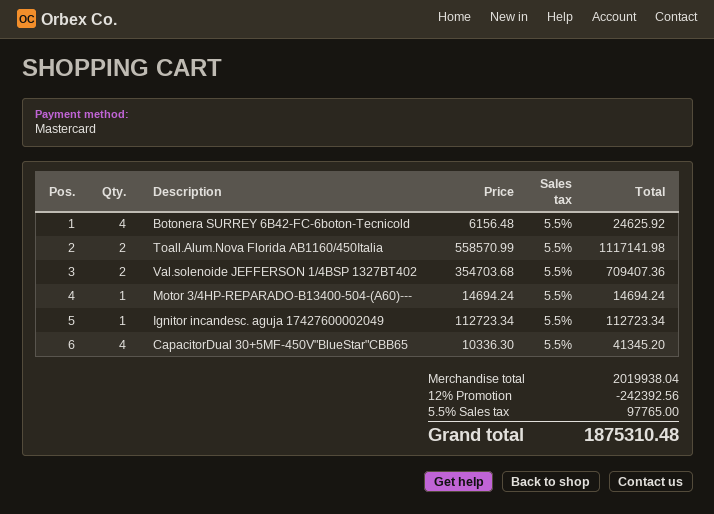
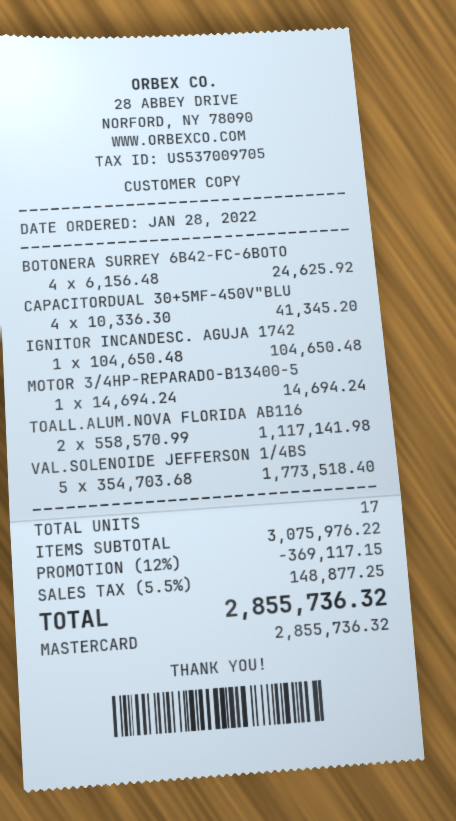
Val.solenoide JEFFERSON 1/4BSP 1327BT402: 2 x 354703.68 = 709407.36 -> 5 x 354703.68 = 1773518.40
Ignitor incandesc. aguja 17427600002049: 1 x 112723.34 = 112723.34 -> 1 x 104650.48 = 104650.48
subtotal: 2019938.04 -> 3075976.22
discount: 12% = 242392.56 -> 12% = 369117.15
tax: 5.5% = 97765.00 -> 5.5% = 148877.25
total: 1875310.48 -> 2855736.32

